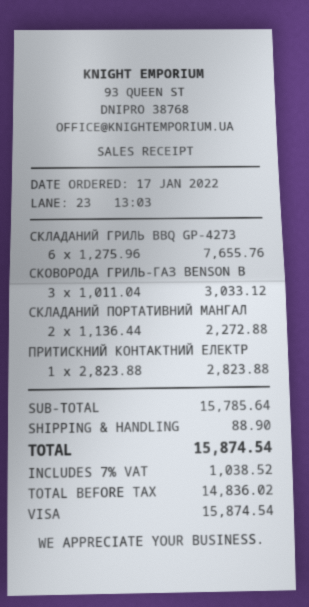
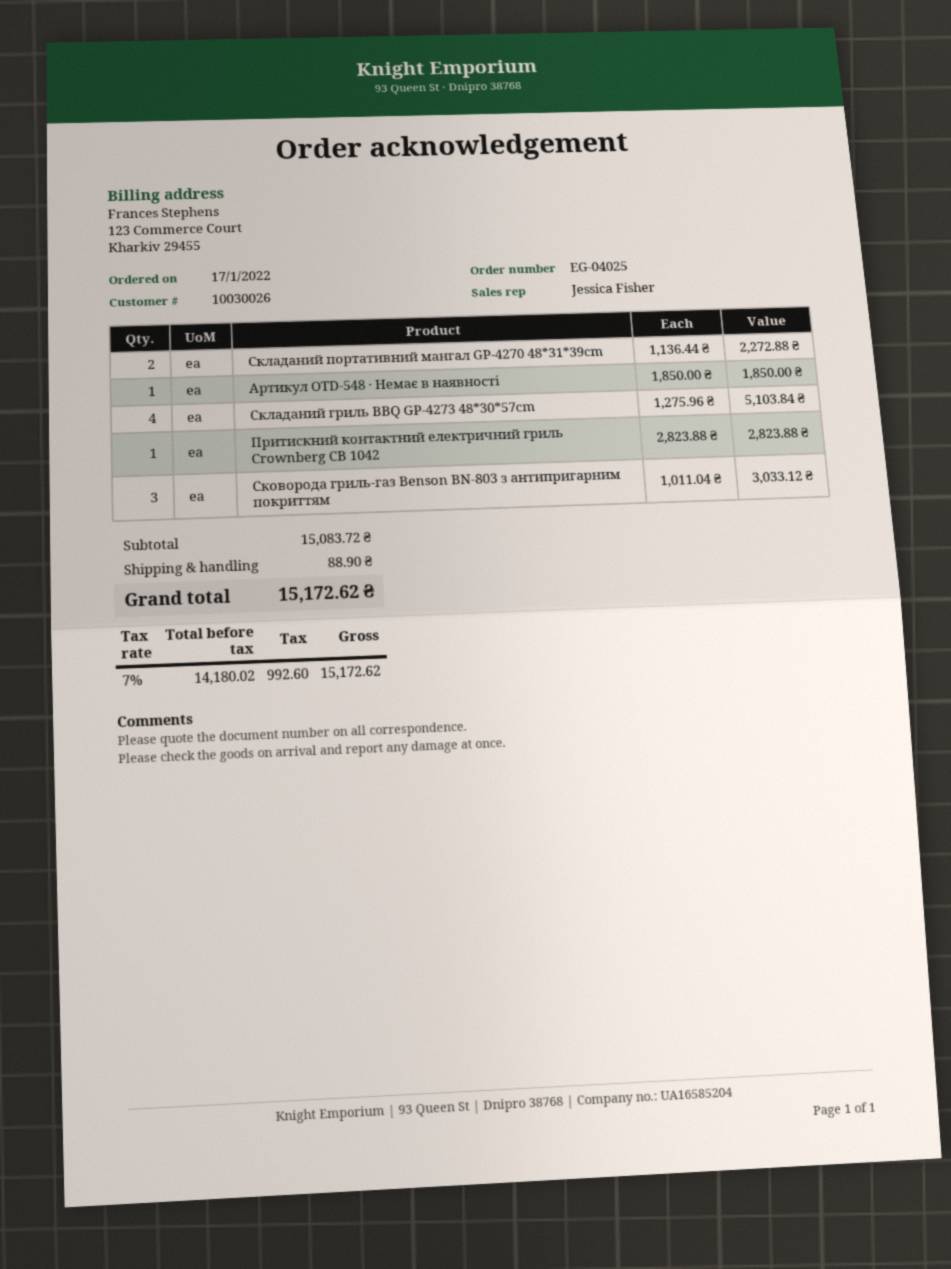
СКЛАДАНИЙ ГРИЛЬ BBQ GP-4273: 6 x 1275.96 = 7655.76 -> 4 x 1275.96 = 5103.84
Артикул OTD-548 · Немає в наявності: none -> 1 x 1850.00 = 1850.00
subtotal: 15785.64 -> 15083.72
net: 14836.02 -> 14180.02
tax: 7% = 1038.52 -> 7% = 992.60
total: 15874.54 -> 15172.62

